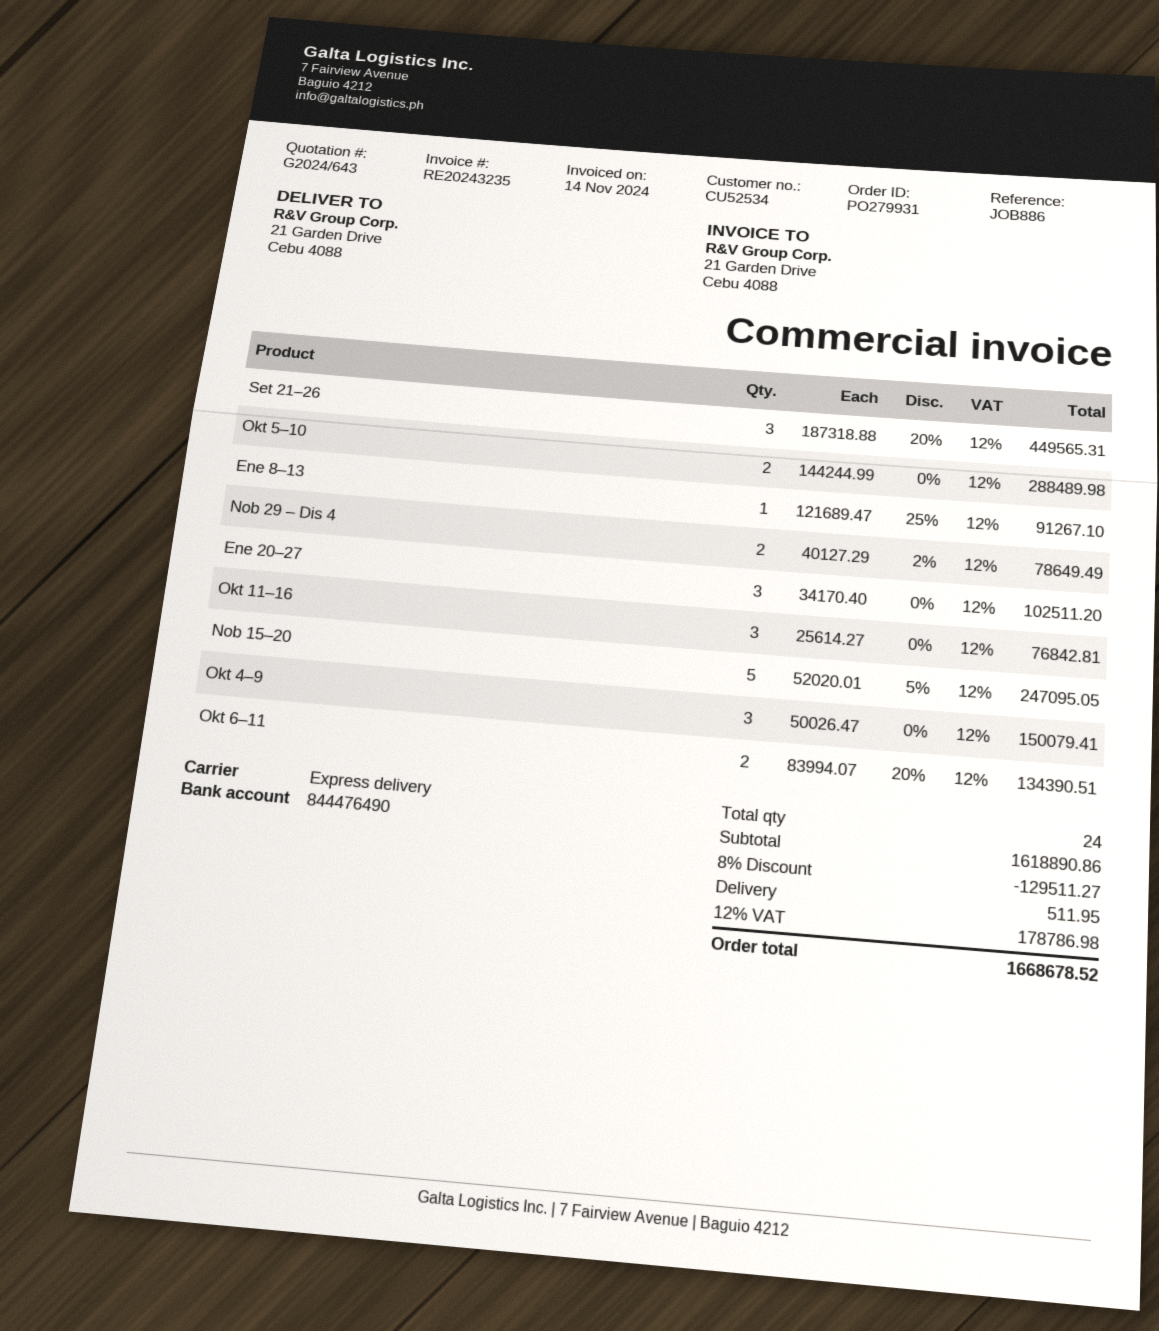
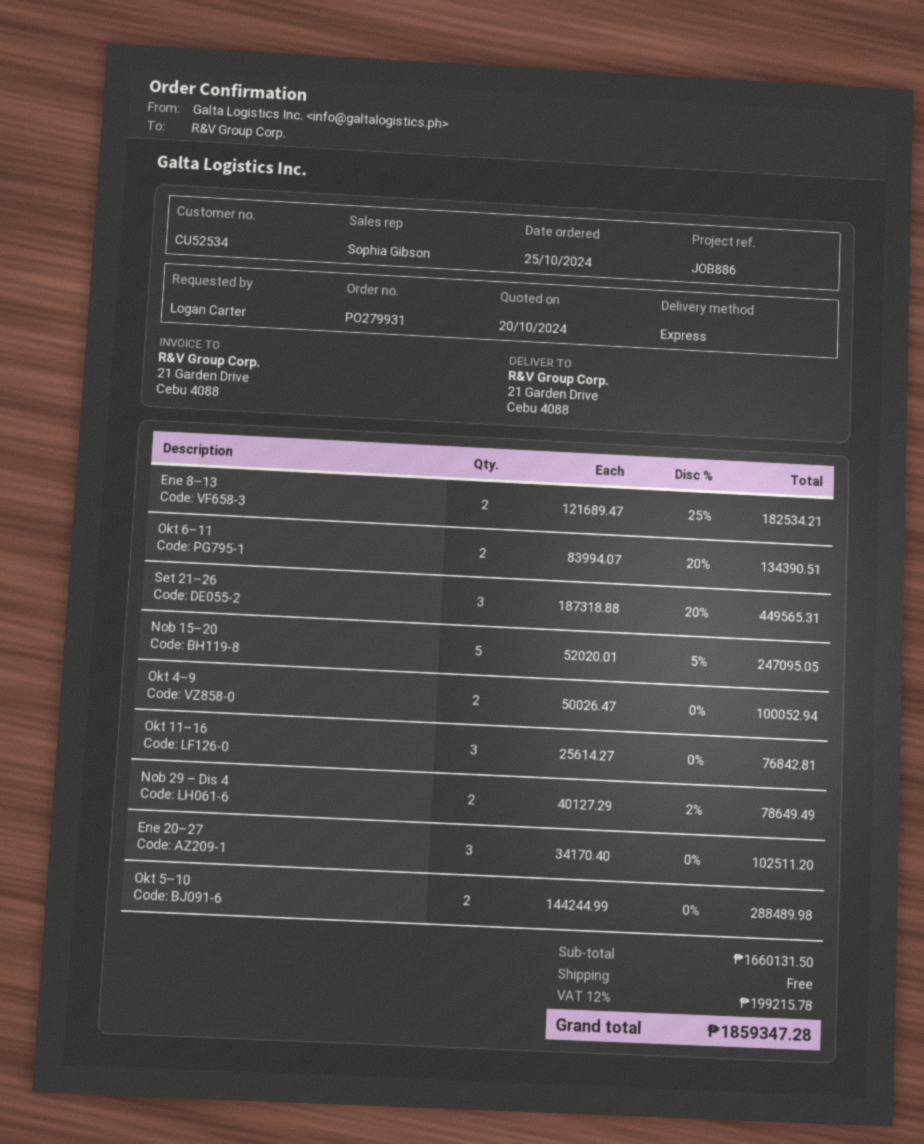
Ene 8–13: 1 x 121689.47 - 25% = 91267.10 -> 2 x 121689.47 - 25% = 182534.21
Okt 4–9: 3 x 50026.47 = 150079.41 -> 2 x 50026.47 = 100052.94
subtotal: 1618890.86 -> 1660131.50
discount: 8% = 129511.27 -> none
shipping: 511.95 -> 0.00
tax: 12% = 178786.98 -> 12% = 199215.78
total: 1668678.52 -> 1859347.28

